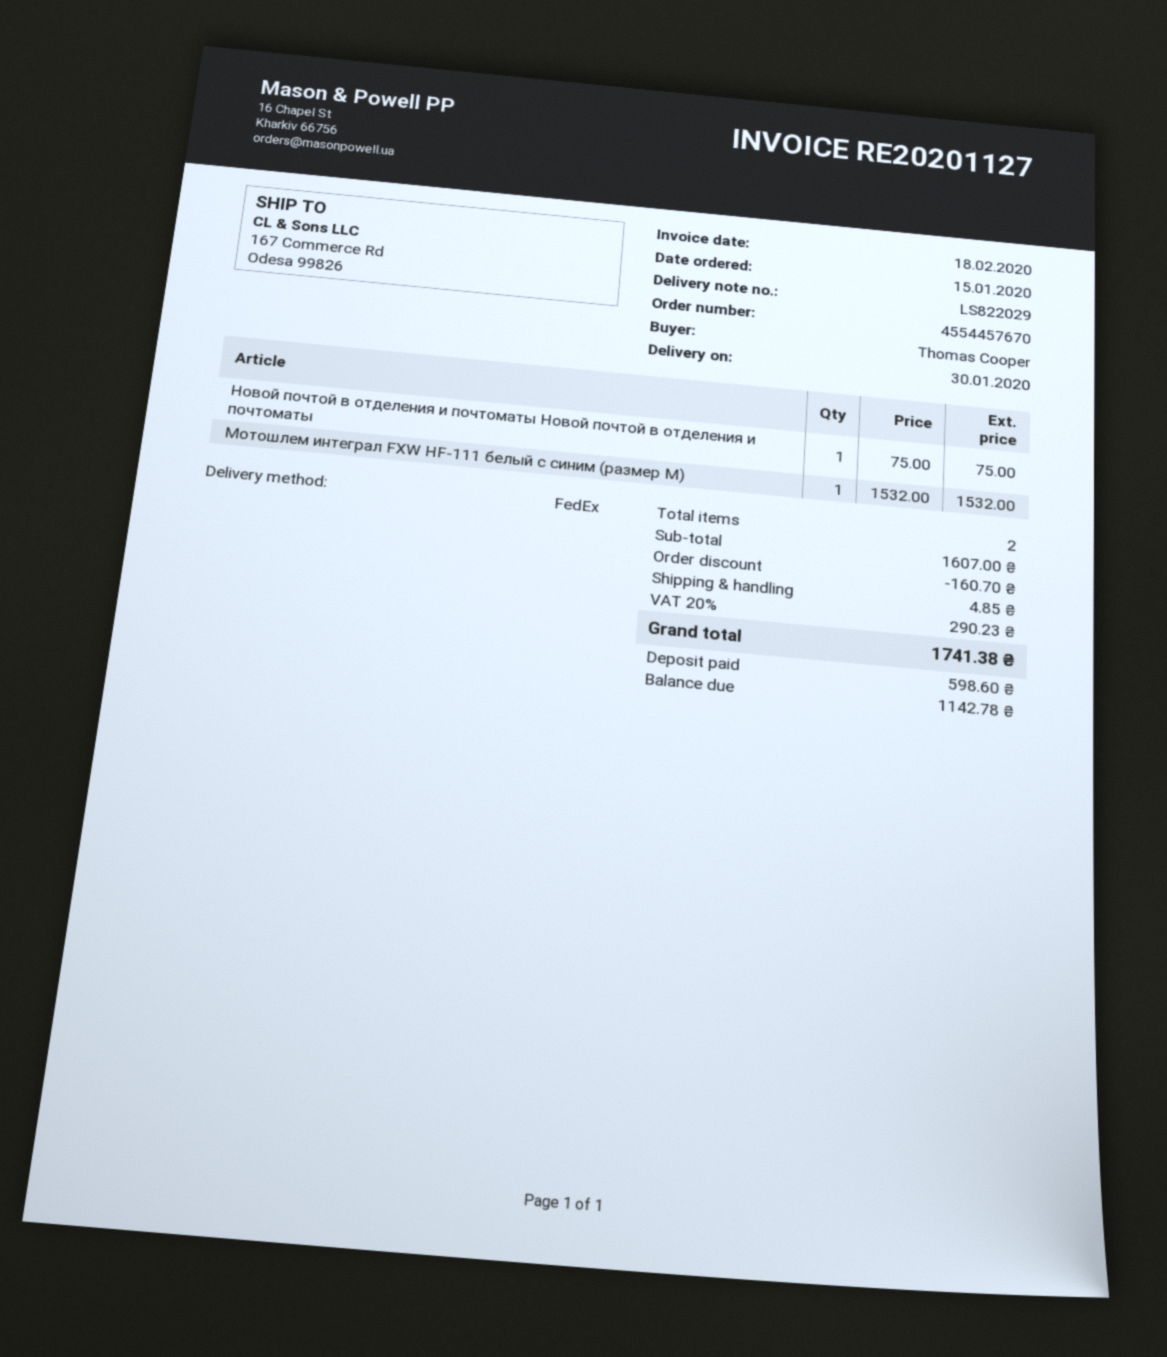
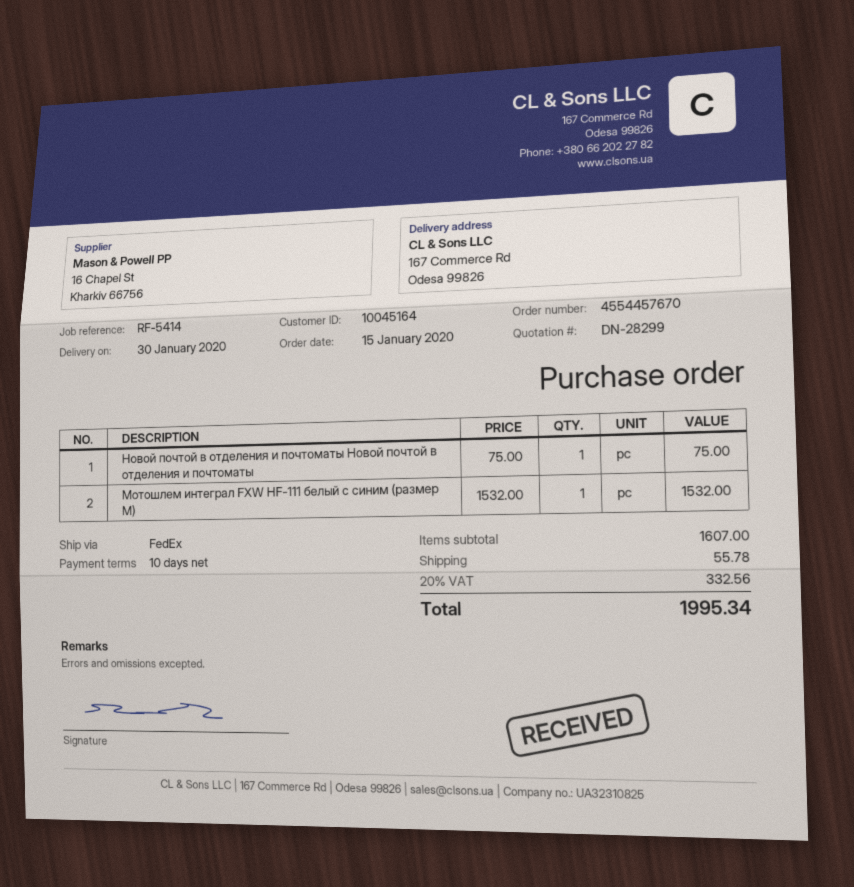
discount: 160.70 -> none
shipping: 4.85 -> 55.78
tax: 20% = 290.23 -> 20% = 332.56
total: 1741.38 -> 1995.34

